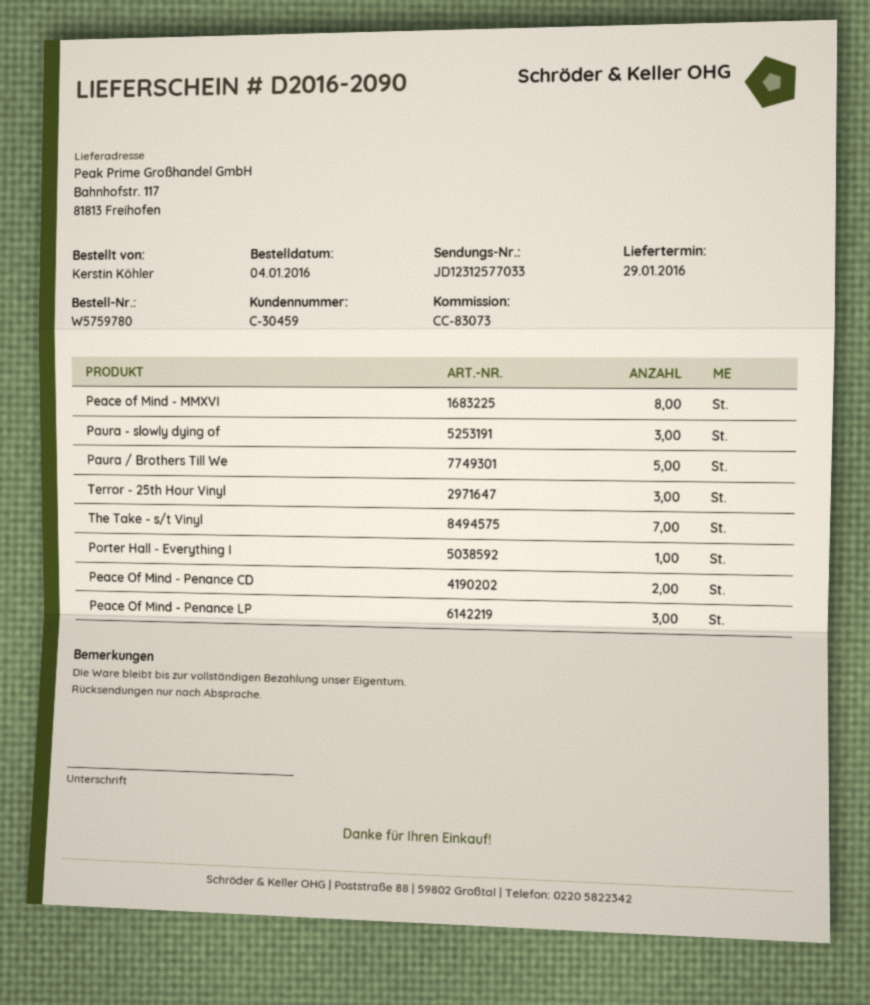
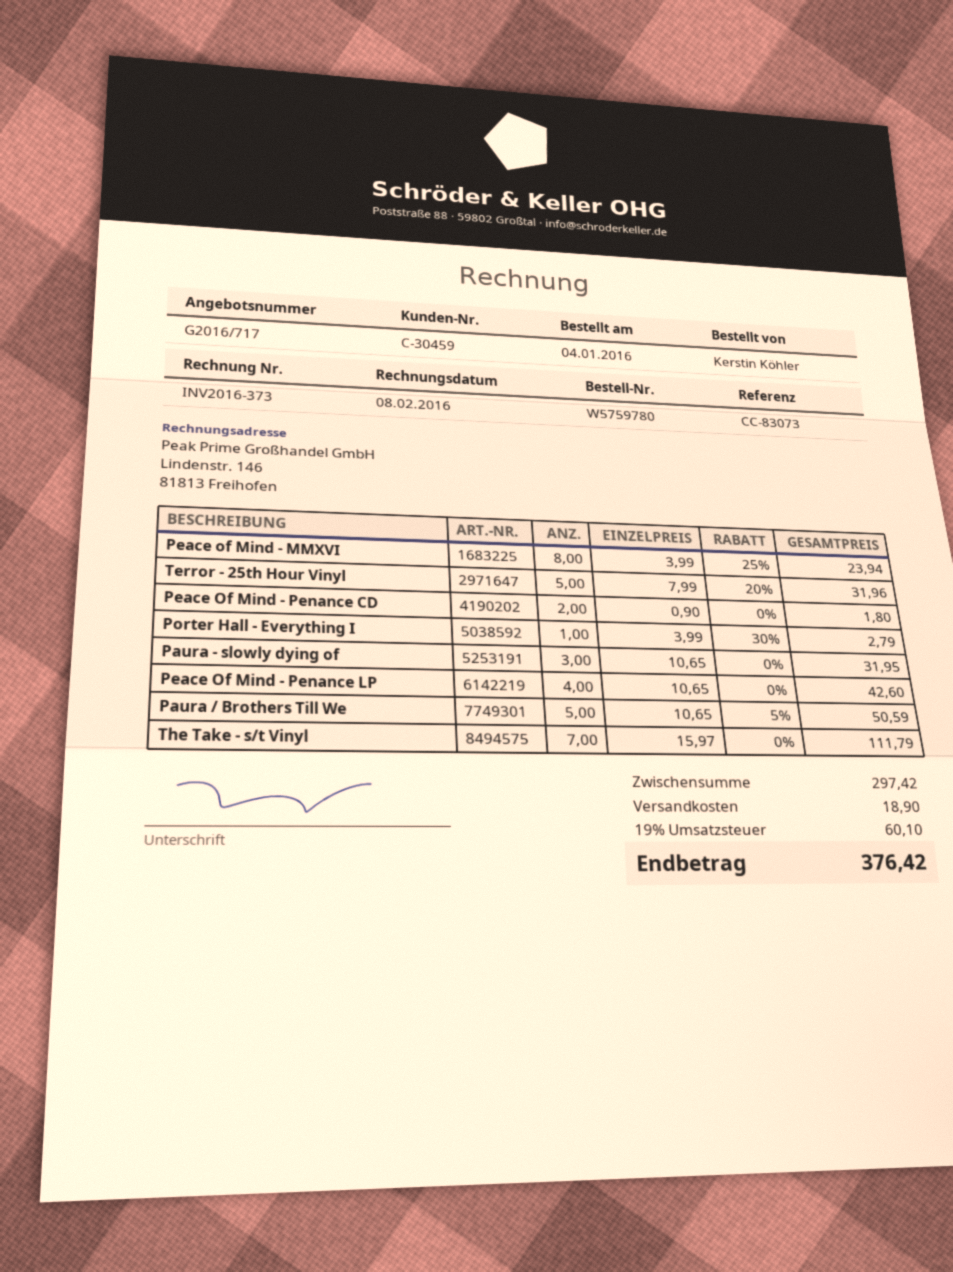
Terror - 25th Hour Vinyl: 3 -> 5
Peace Of Mind - Penance LP: 3 -> 4

